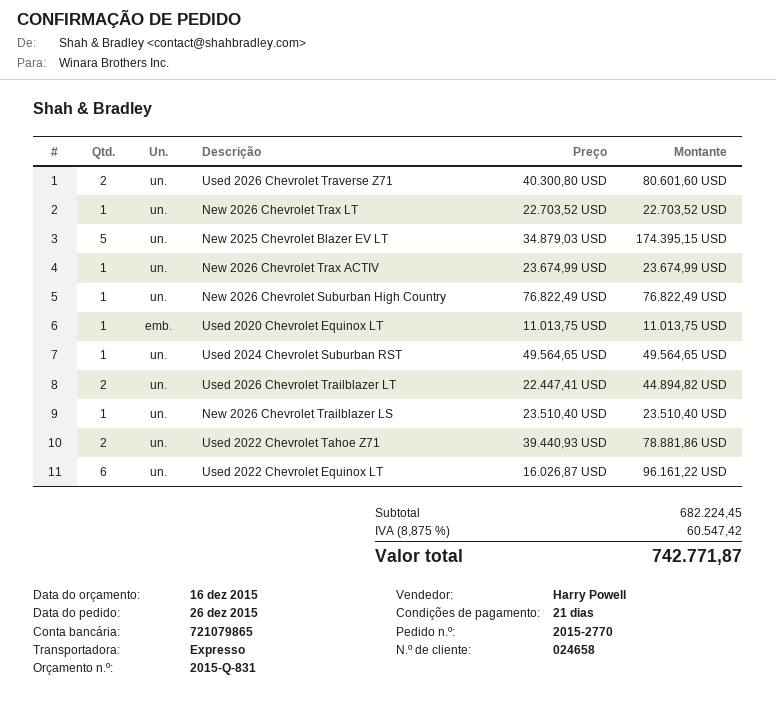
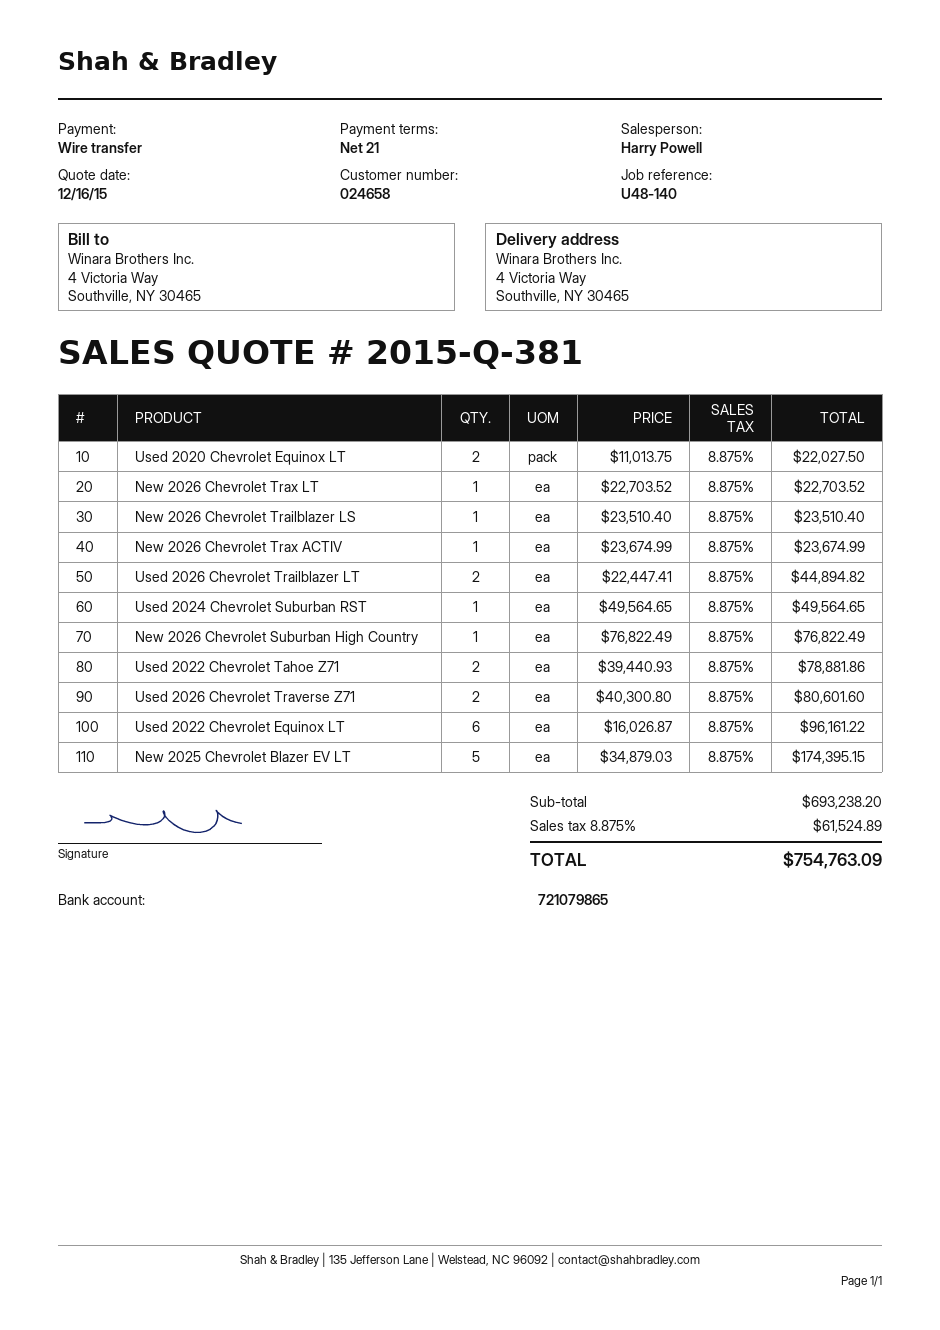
quote number: 2015-Q-831 -> 2015-Q-381
Used 2020 Chevrolet Equinox LT: 1 x 11013.75 = 11013.75 -> 2 x 11013.75 = 22027.50
subtotal: 682224.45 -> 693238.20
tax: 8.875% = 60547.42 -> 8.875% = 61524.89
total: 742771.87 -> 754763.09

